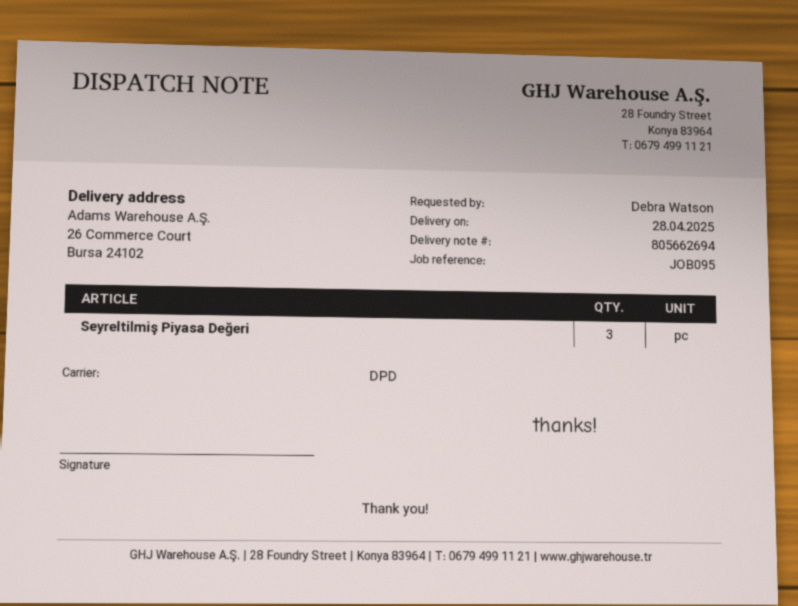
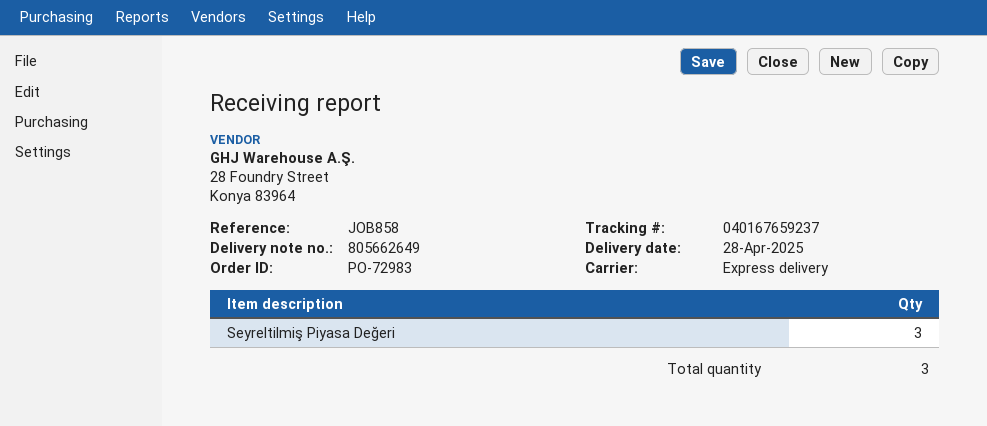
delivery note number: 805662694 -> 805662649
reference: JOB095 -> JOB858
shipping method: DPD -> express

